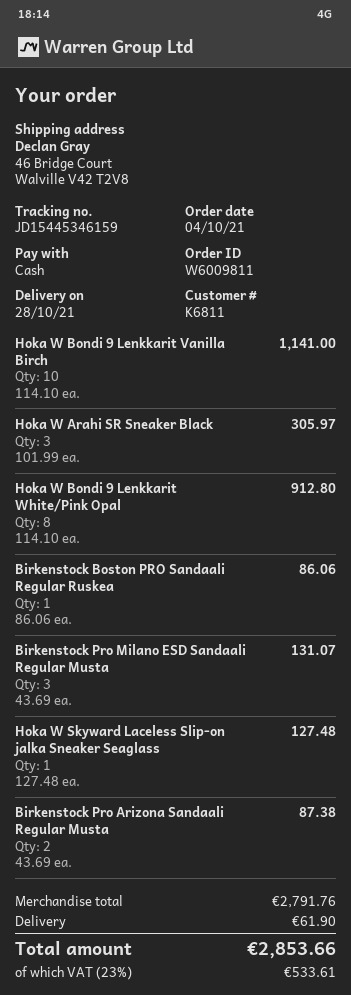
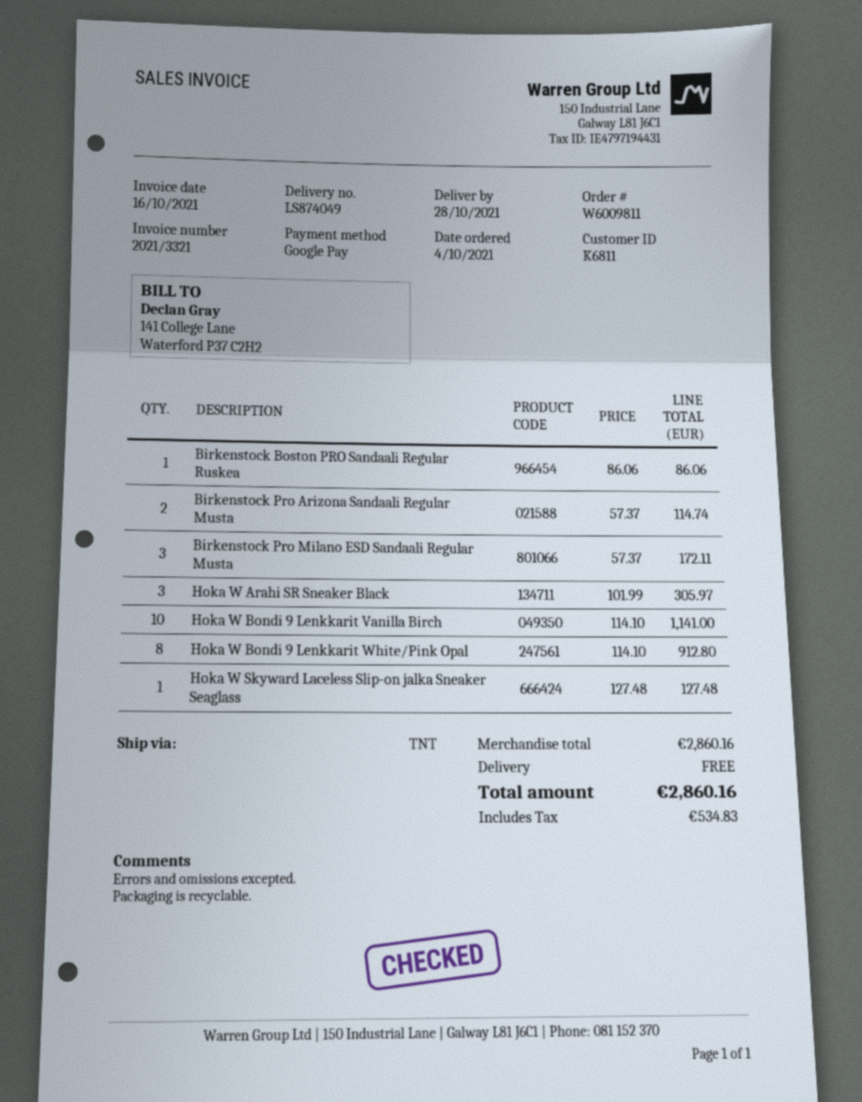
payment method: cash -> Google Pay
Birkenstock Pro Milano ESD Sandaali Regular Musta: 3 x 43.69 = 131.07 -> 3 x 57.37 = 172.11
Birkenstock Pro Arizona Sandaali Regular Musta: 2 x 43.69 = 87.38 -> 2 x 57.37 = 114.74
subtotal: 2791.76 -> 2860.16
shipping: 61.90 -> 0.00
tax: 533.61 -> 534.83
total: 2853.66 -> 2860.16

